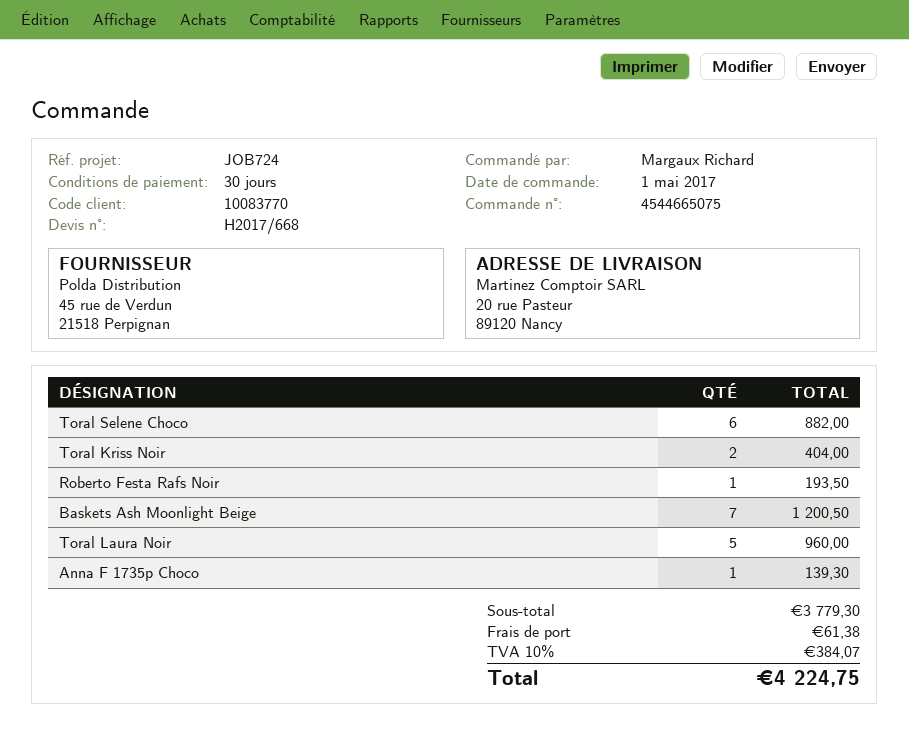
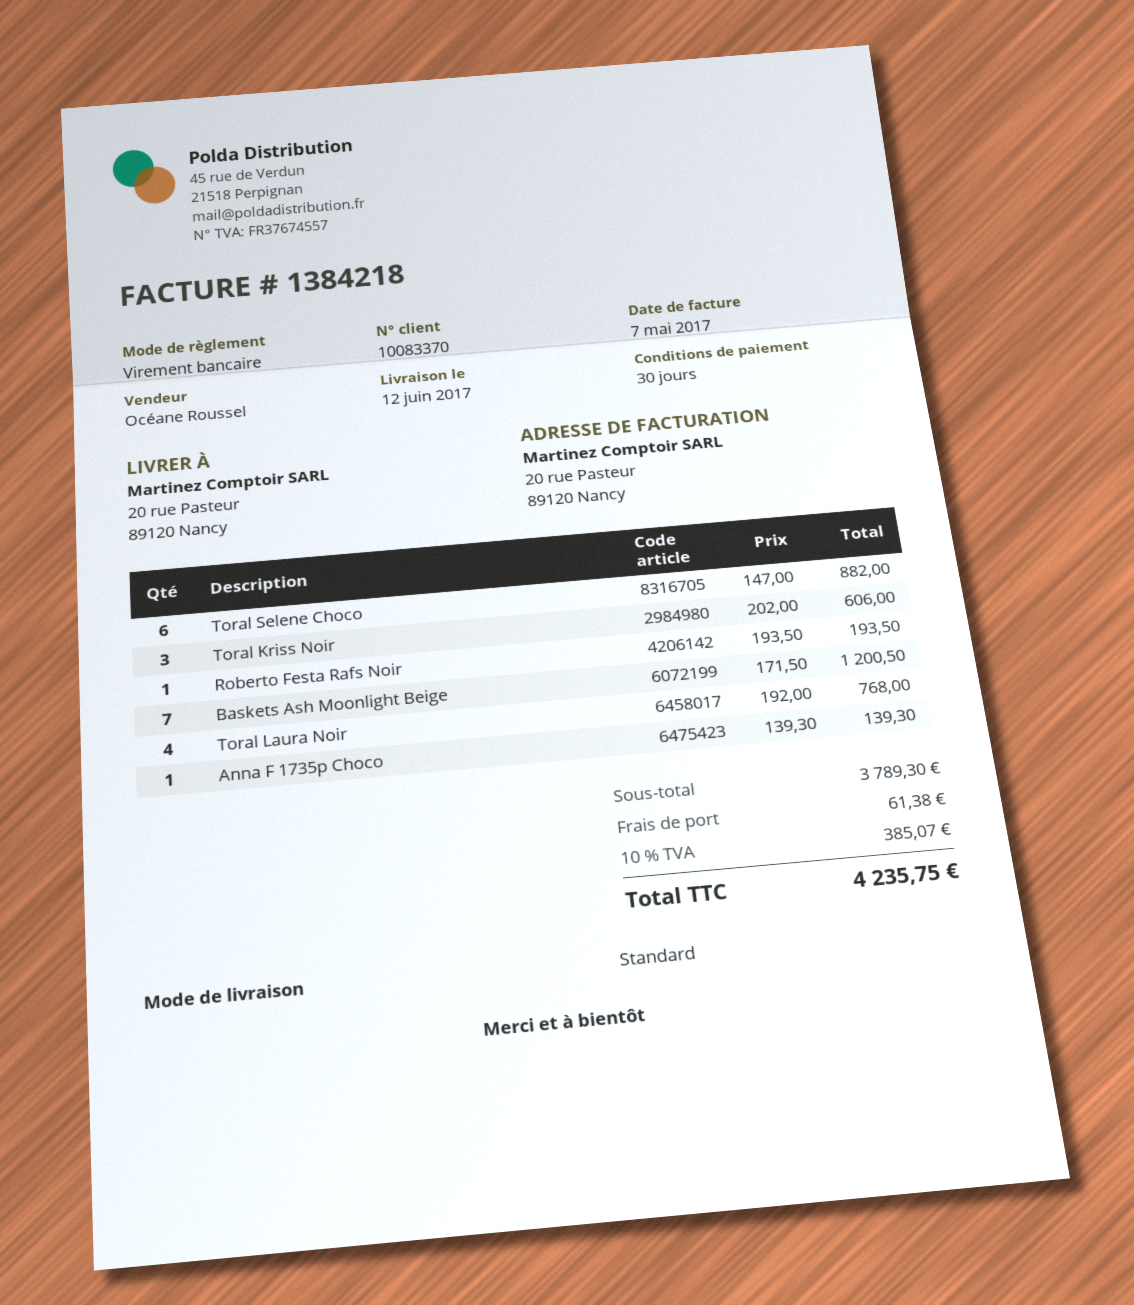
customer number: 10083770 -> 10083370
Toral Kriss Noir: 2 for 404.00 -> 3 for 606.00
Toral Laura Noir: 5 for 960.00 -> 4 for 768.00
subtotal: 3779.30 -> 3789.30
tax: 10% = 384.07 -> 10% = 385.07
total: 4224.75 -> 4235.75

